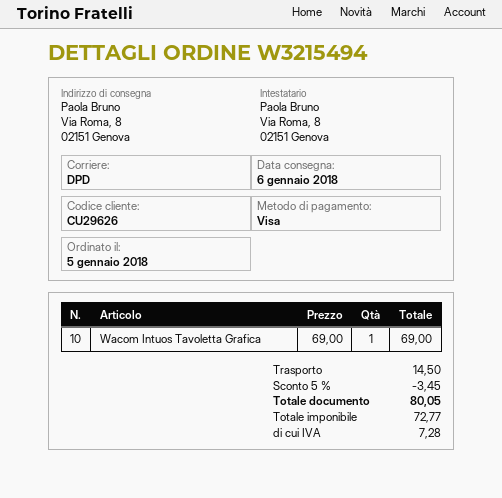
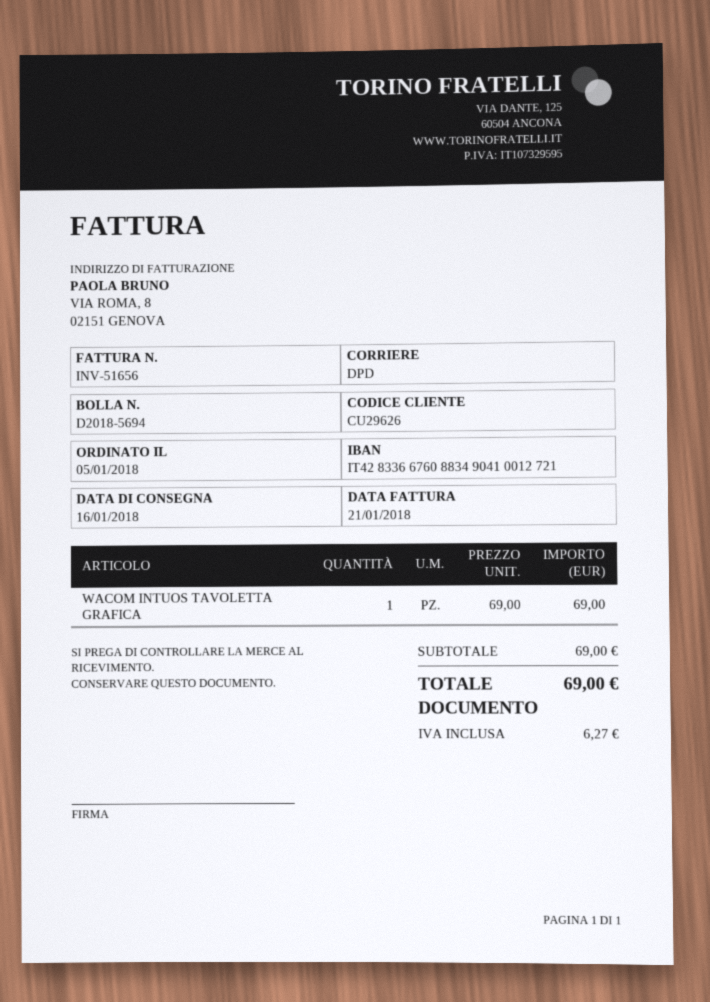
delivery date: 2018-01-06 -> 2018-01-16
discount: 5% = 3.45 -> none
shipping: 14.50 -> none
tax: 7.28 -> 6.27
total: 80.05 -> 69.00

